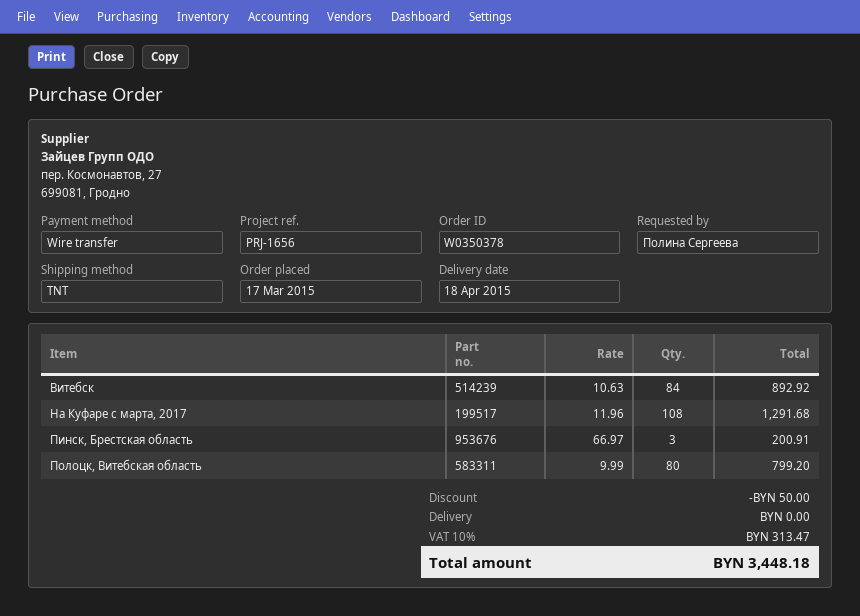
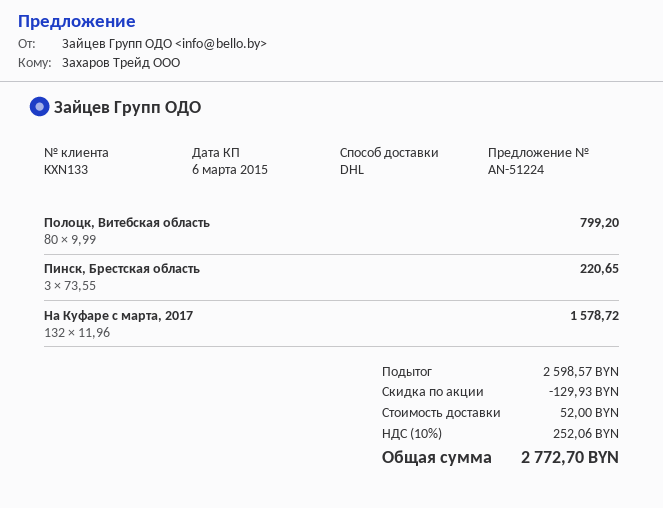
shipping method: TNT -> DHL
Витебск: 84 x 10.63 = 892.92 -> none
На Куфаре с марта, 2017: 108 x 11.96 = 1291.68 -> 132 x 11.96 = 1578.72
Пинск, Брестская область: 3 x 66.97 = 200.91 -> 3 x 73.55 = 220.65
discount: 50.00 -> 129.93
shipping: 0.00 -> 52.00
tax: 10% = 313.47 -> 10% = 252.06
total: 3448.18 -> 2772.70

